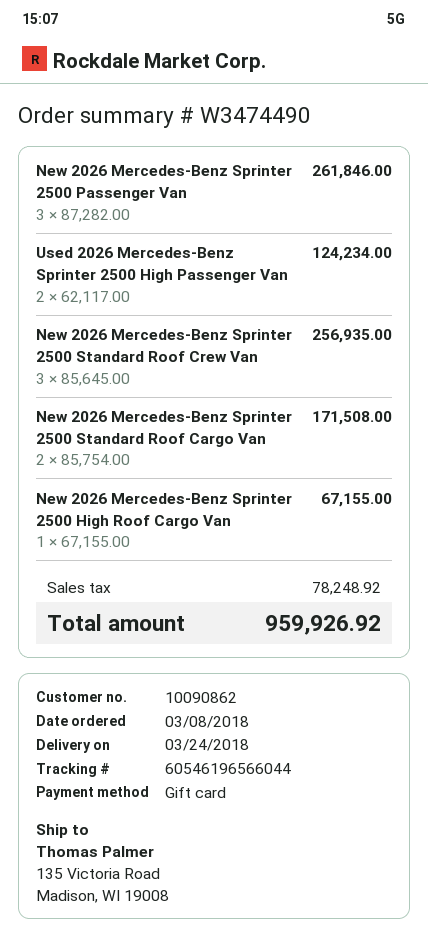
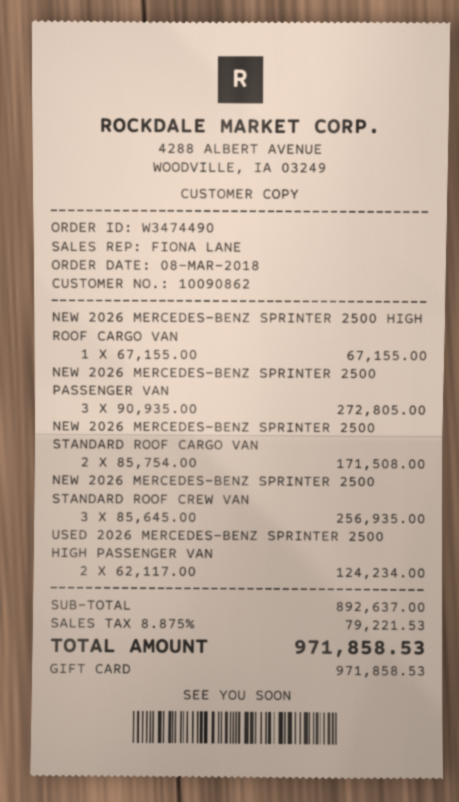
New 2026 Mercedes-Benz Sprinter 2500 Passenger Van: 3 x 87282.00 = 261846.00 -> 3 x 90935.00 = 272805.00
tax: 78248.92 -> 79221.53
total: 959926.92 -> 971858.53

